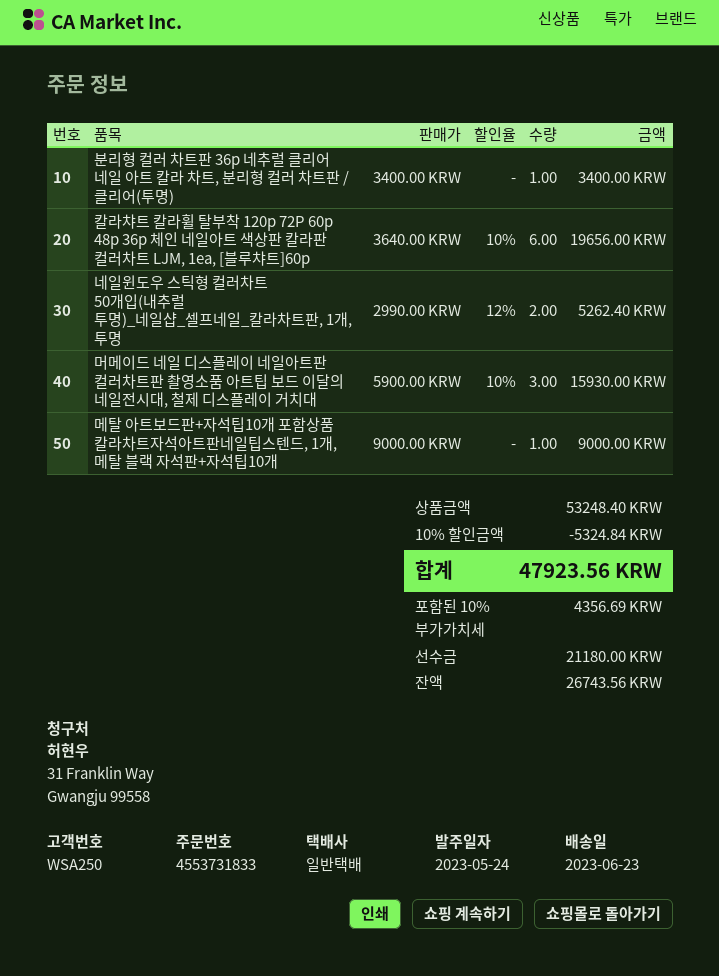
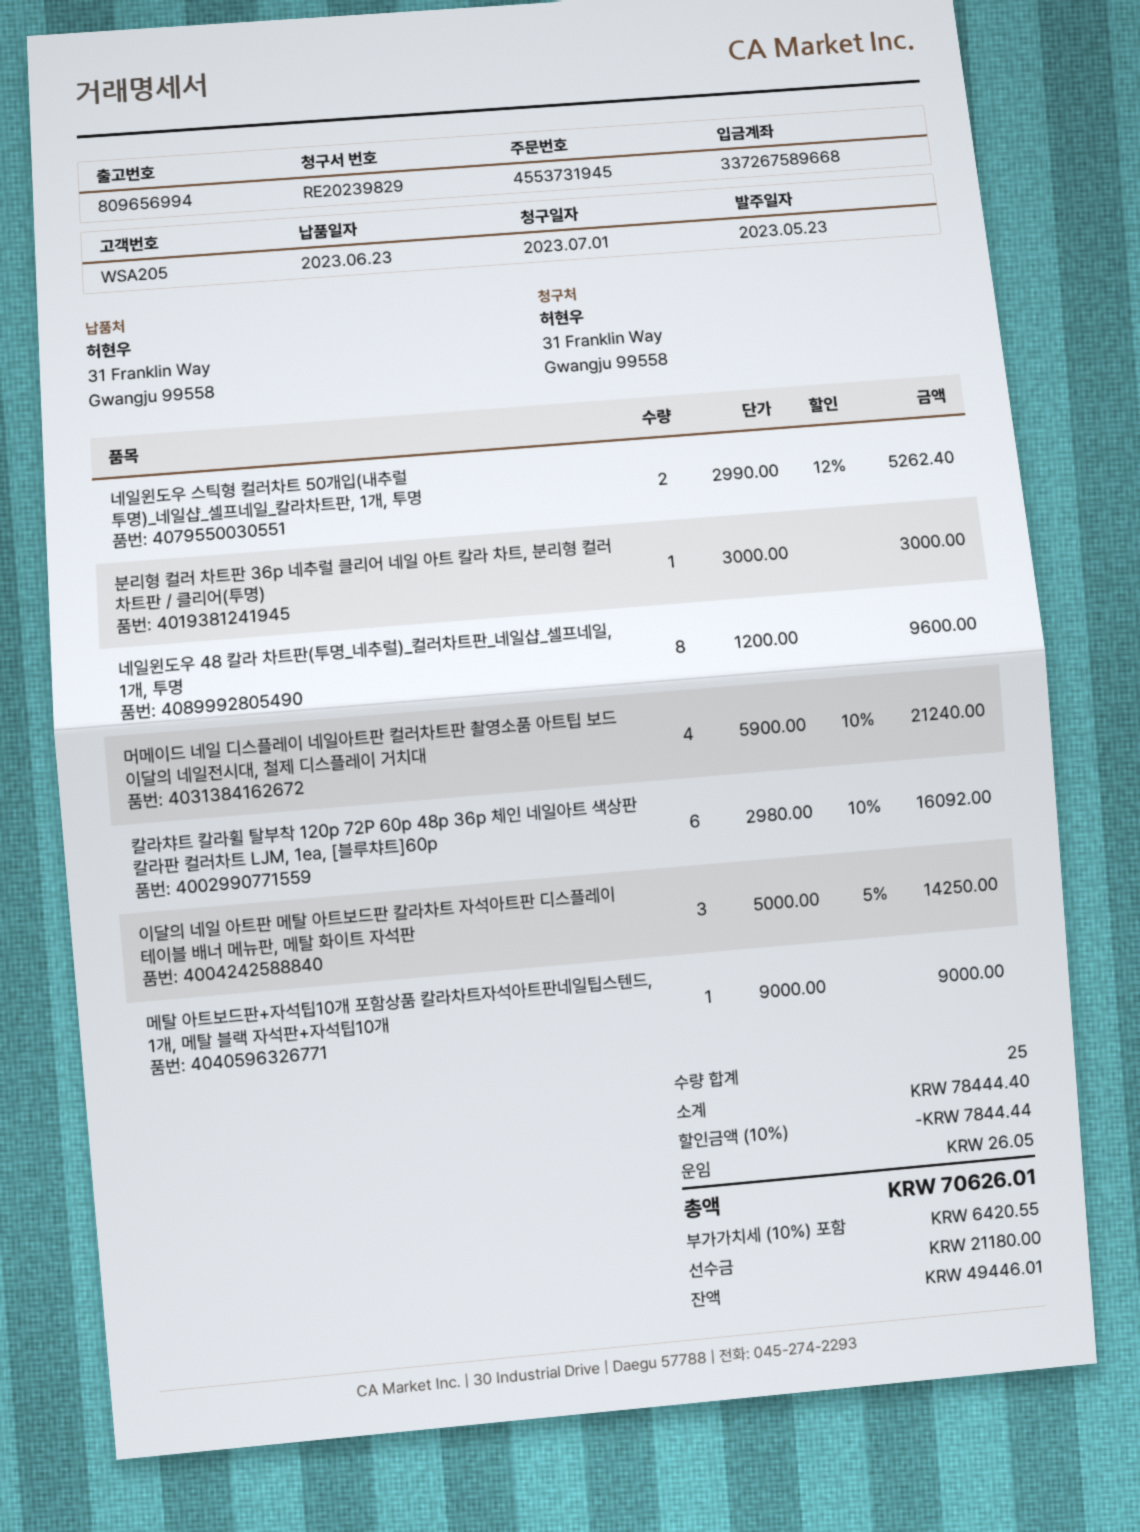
order number: 4553731833 -> 4553731945
order date: 2023-05-24 -> 2023-05-23
customer number: WSA250 -> WSA205
분리형 컬러 차트판 36p 네추럴 클리어 네일 아트 칼라 차트, 분리형 컬러 차트판 / 클리어(투명): 1 x 3400.00 = 3400.00 -> 1 x 3000.00 = 3000.00
칼라챠트 칼라휠 탈부착 120p 72P 60p 48p 36p 체인 네일아트 색상판 칼라판 컬러차트 LJM, 1ea, [블루챠트]60p: 6 x 3640.00 - 10% = 19656.00 -> 6 x 2980.00 - 10% = 16092.00
머메이드 네일 디스플레이 네일아트판 컬러차트판 촬영소품 아트팁 보드 이달의 네일전시대, 철제 디스플레이 거치대: 3 x 5900.00 - 10% = 15930.00 -> 4 x 5900.00 - 10% = 21240.00
네일윈도우 48 칼라 차트판(투명_네추럴)_컬러차트판_네일샵_셀프네일, 1개, 투명: none -> 8 x 1200.00 = 9600.00
이달의 네일 아트판 메탈 아트보드판 칼라차트 자석아트판 디스플레이 테이블 배너 메뉴판, 메탈 화이트 자석판: none -> 3 x 5000.00 - 5% = 14250.00
subtotal: 53248.40 -> 78444.40
discount: 10% = 5324.84 -> 10% = 7844.44
shipping: none -> 26.05
tax: 10% = 4356.69 -> 10% = 6420.55
total: 47923.56 -> 70626.01
balance: 26743.56 -> 49446.01

